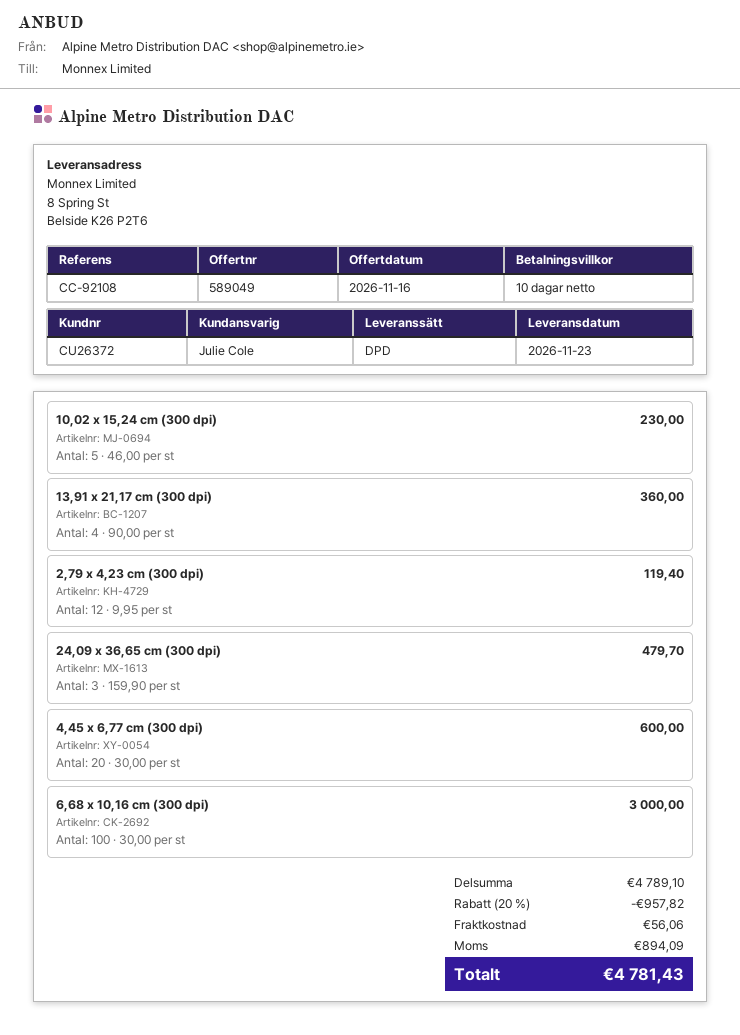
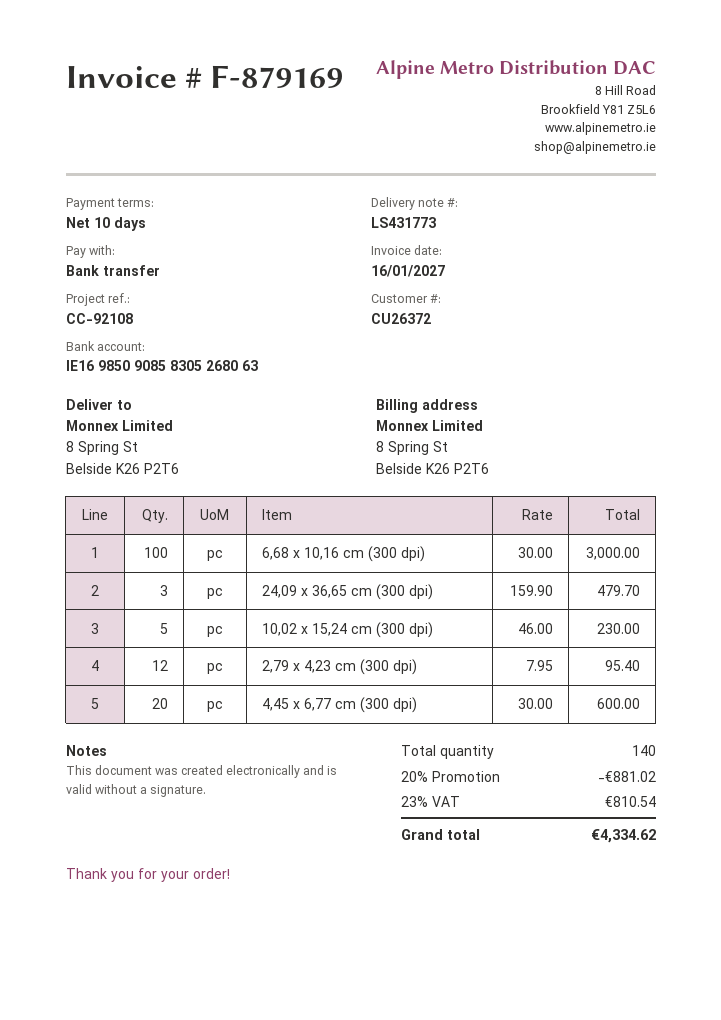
13,91 x 21,17 cm (300 dpi): 4 x 90.00 = 360.00 -> none
2,79 x 4,23 cm (300 dpi): 12 x 9.95 = 119.40 -> 12 x 7.95 = 95.40
discount: 20% = 957.82 -> 20% = 881.02
shipping: 56.06 -> none
tax: 894.09 -> 810.54
total: 4781.43 -> 4334.62

